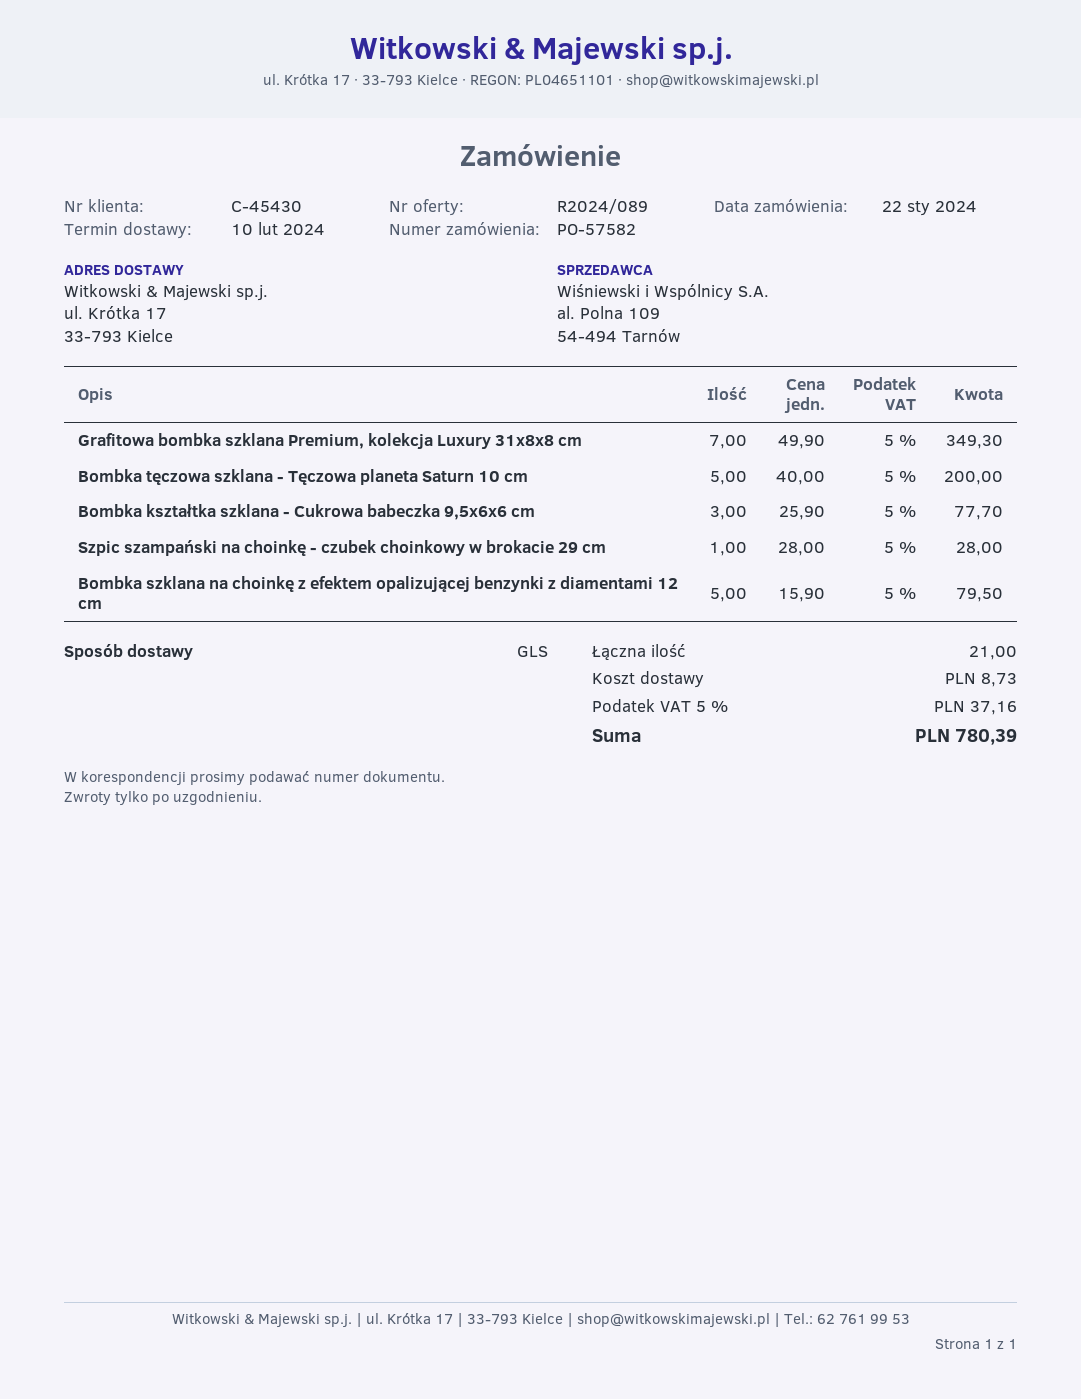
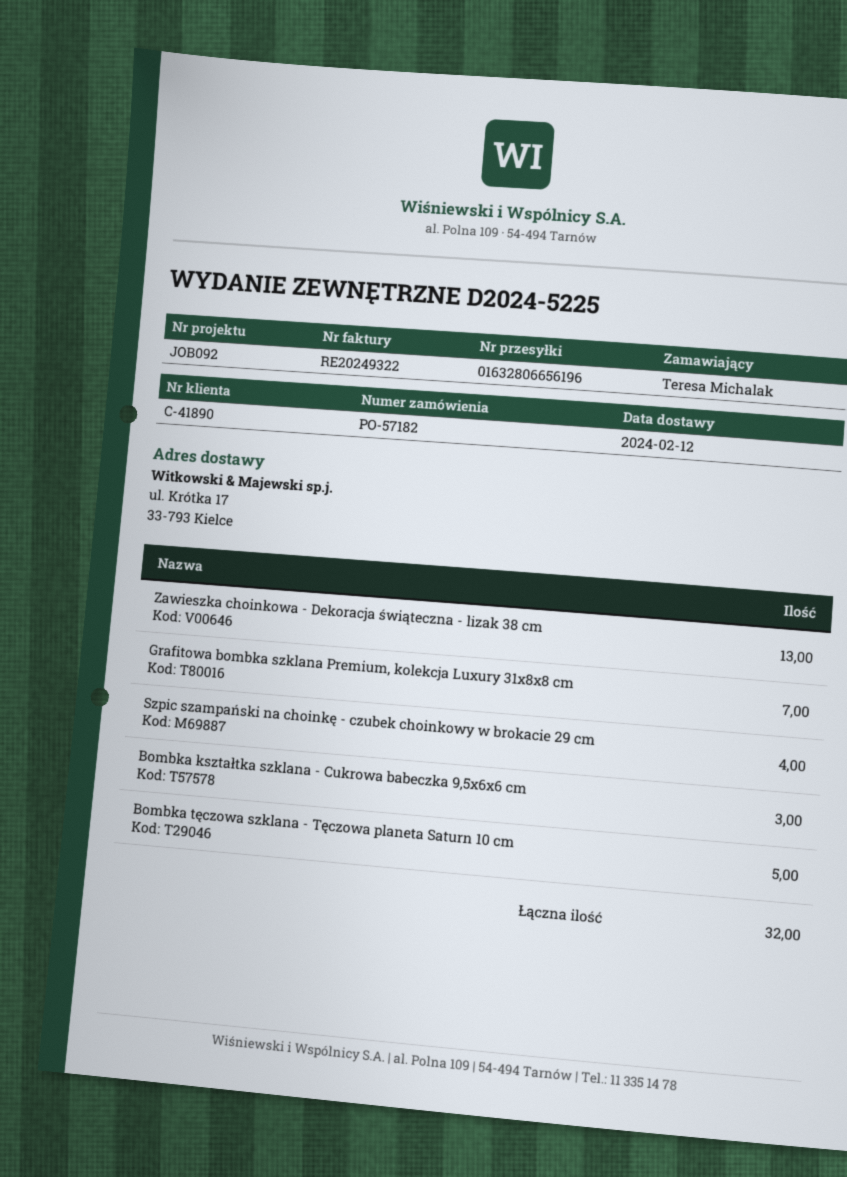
order number: PO-57582 -> PO-57182
delivery date: 2024-02-10 -> 2024-02-12
customer number: C-45430 -> C-41890
Szpic szampański na choinkę - czubek choinkowy w brokacie 29 cm: 1 -> 4
Bombka szklana na choinkę z efektem opalizującej benzynki z diamentami 12 cm: 5 -> none
Zawieszka choinkowa - Dekoracja świąteczna - lizak 38 cm: none -> 13
total quantity: 21 -> 32

